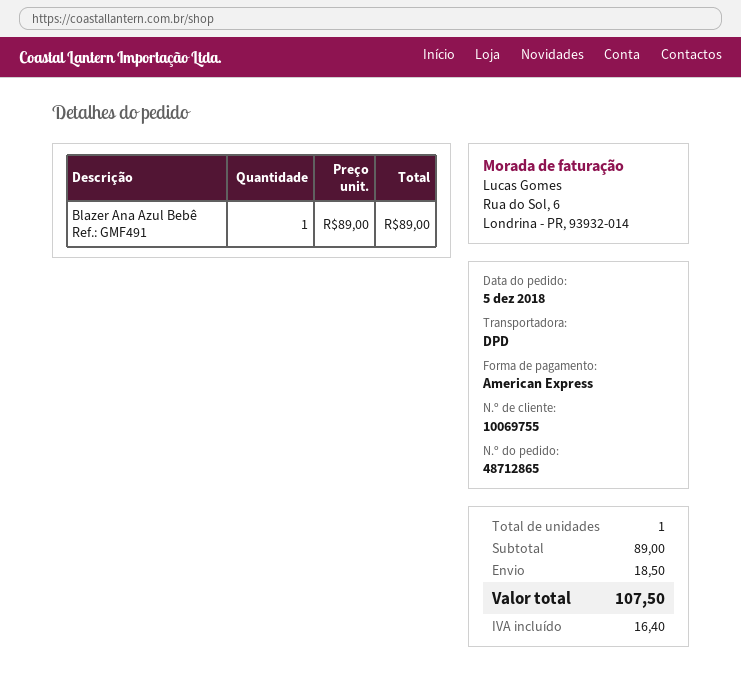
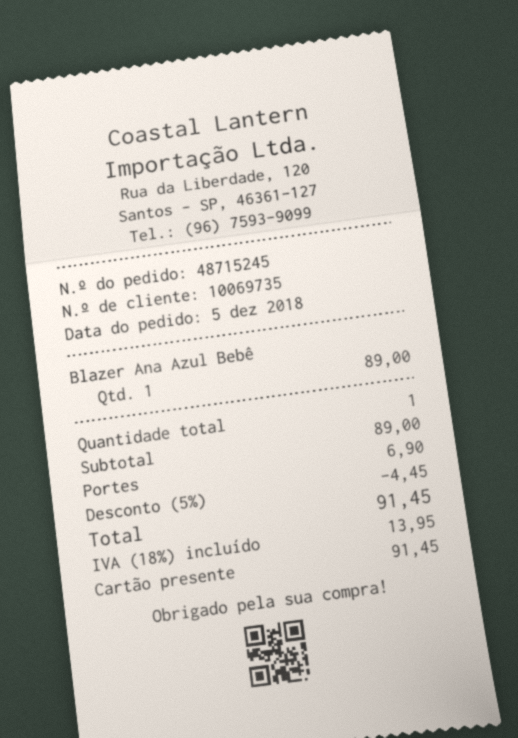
order number: 48712865 -> 48715245
customer number: 10069755 -> 10069735
payment method: American Express -> gift card
discount: none -> 5% = 4.45
shipping: 18.50 -> 6.90
tax: 16.40 -> 13.95
total: 107.50 -> 91.45

